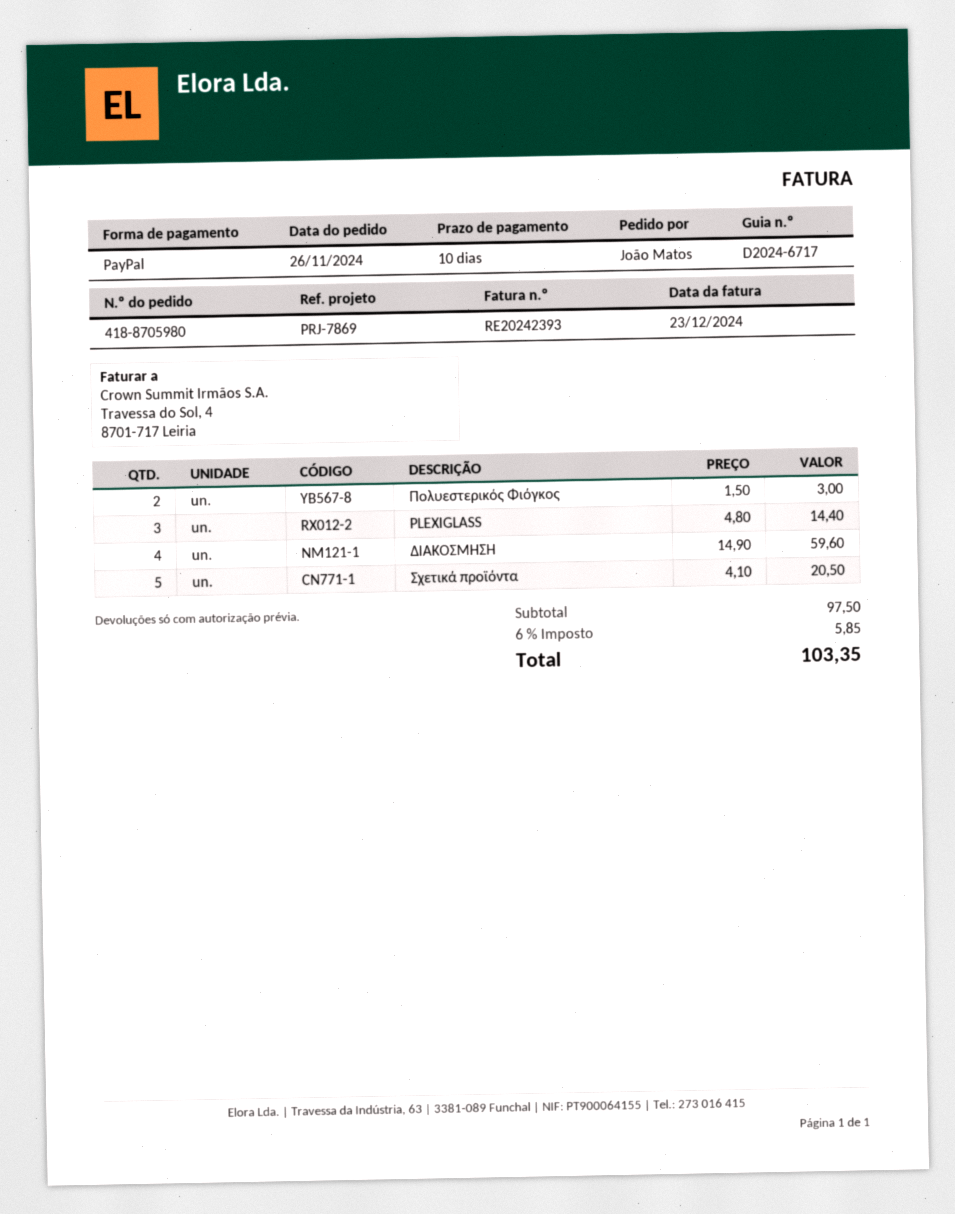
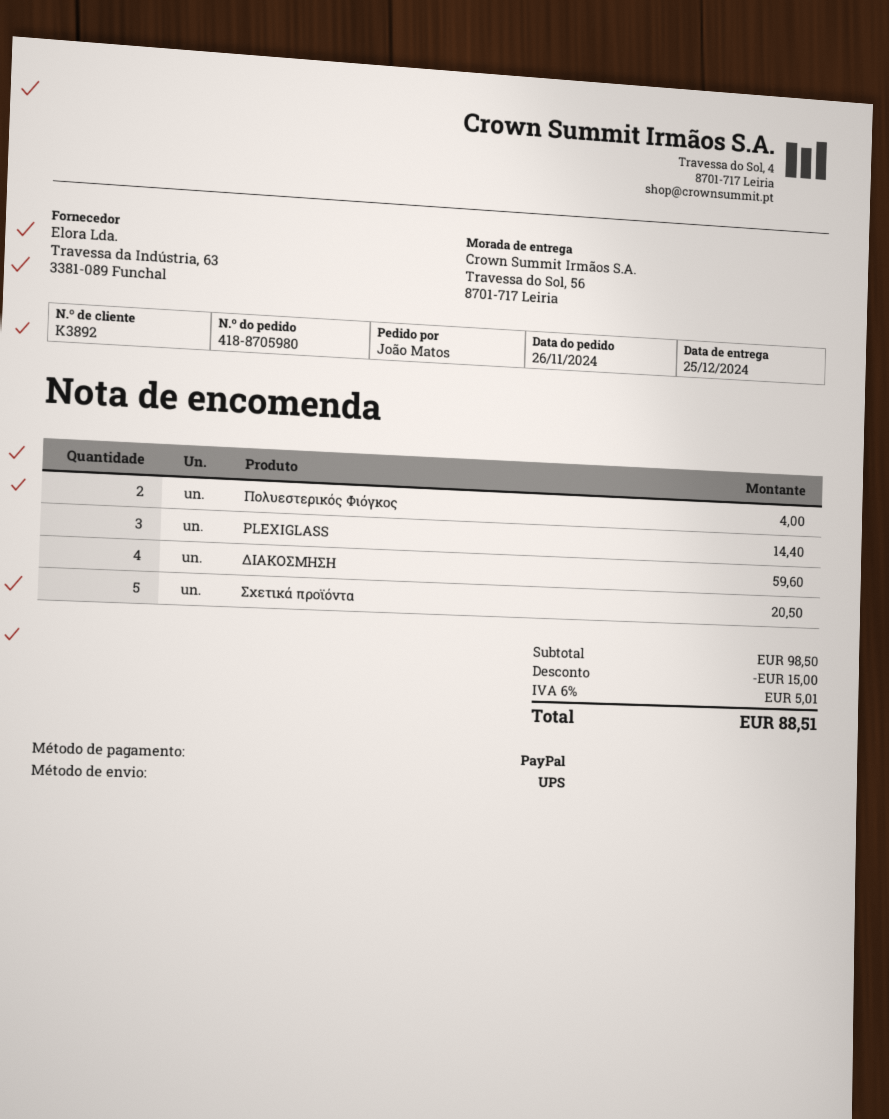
Πολυεστερικός Φιόγκος: 2 for 3.00 -> 2 for 4.00
subtotal: 97.50 -> 98.50
discount: none -> 15.00
tax: 6% = 5.85 -> 6% = 5.01
total: 103.35 -> 88.51

